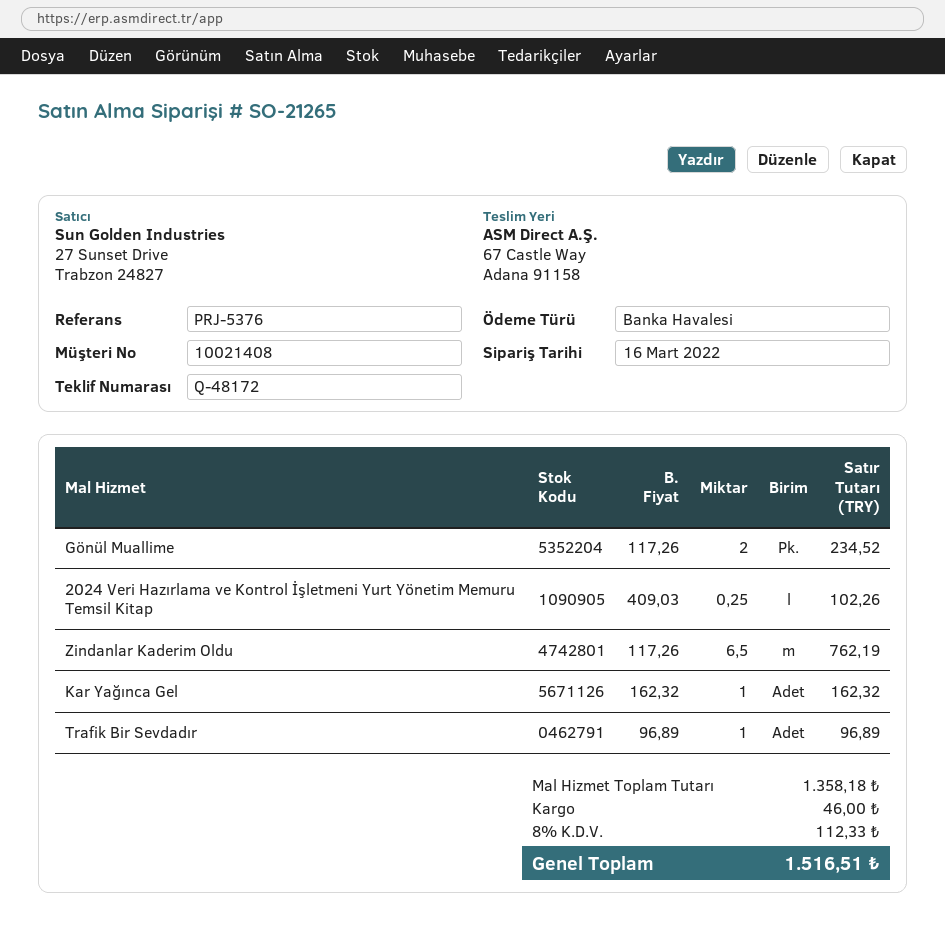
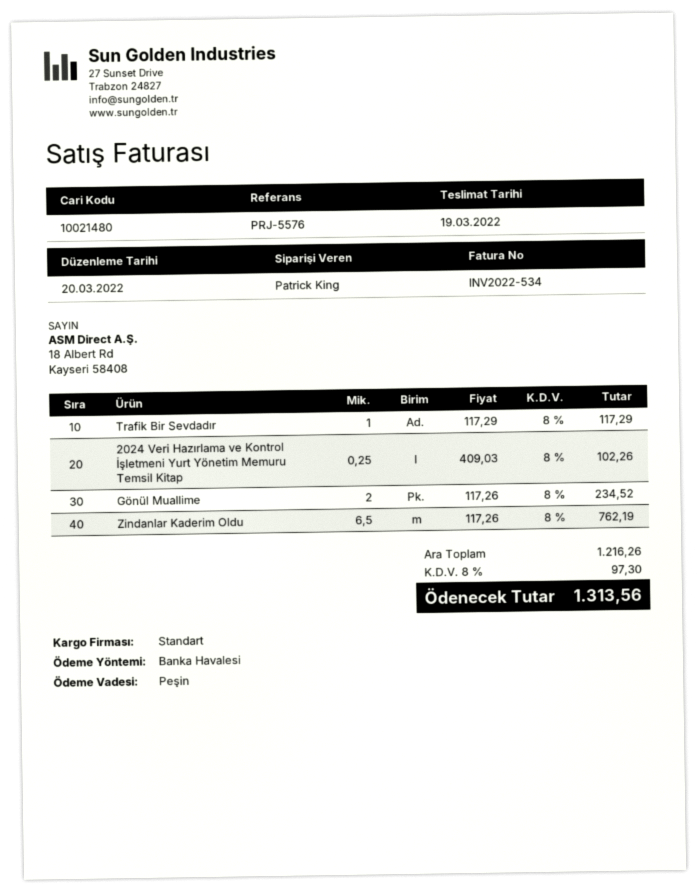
customer number: 10021408 -> 10021480
reference: PRJ-5376 -> PRJ-5576
Kar Yağınca Gel: 1 x 162.32 = 162.32 -> none
Trafik Bir Sevdadır: 1 x 96.89 = 96.89 -> 1 x 117.29 = 117.29
subtotal: 1358.18 -> 1216.26
shipping: 46.00 -> none
tax: 8% = 112.33 -> 8% = 97.30
total: 1516.51 -> 1313.56

